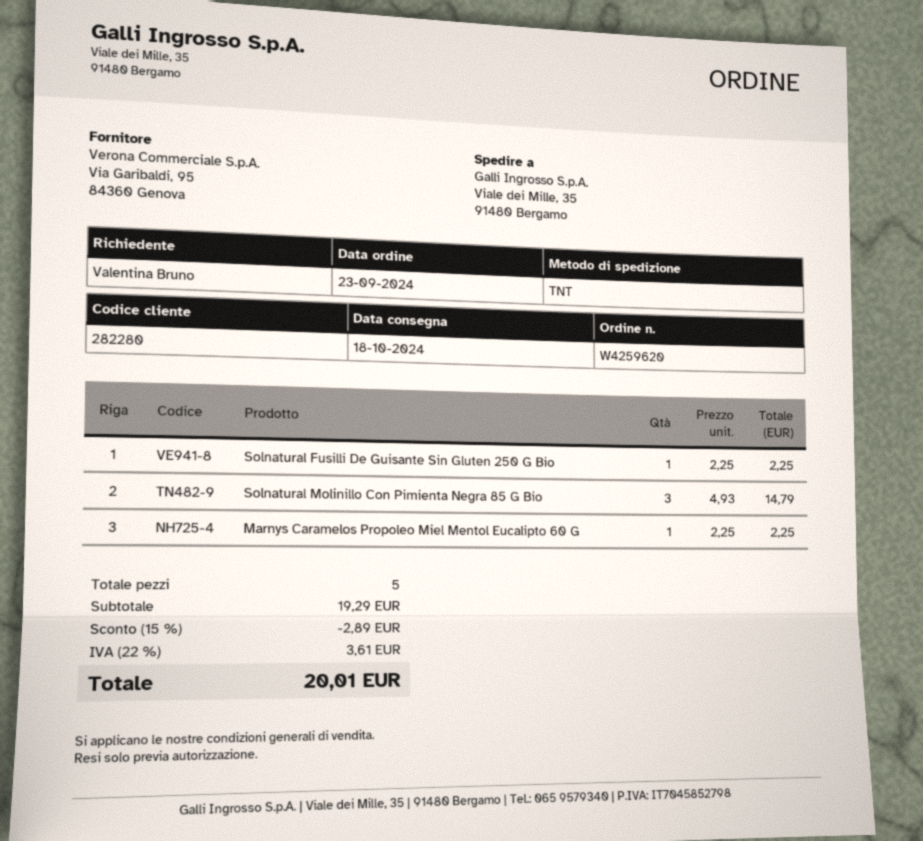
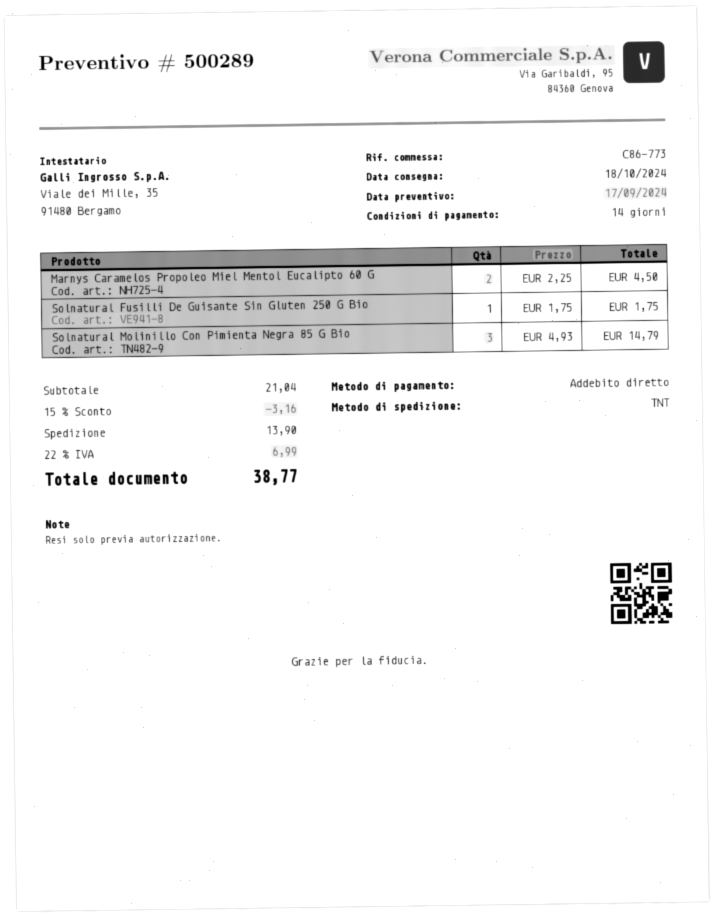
Solnatural Fusilli De Guisante Sin Gluten 250 G Bio: 1 x 2.25 = 2.25 -> 1 x 1.75 = 1.75
Marnys Caramelos Propoleo Miel Mentol Eucalipto 60 G: 1 x 2.25 = 2.25 -> 2 x 2.25 = 4.50
subtotal: 19.29 -> 21.04
discount: 15% = 2.89 -> 15% = 3.16
shipping: none -> 13.90
tax: 22% = 3.61 -> 22% = 6.99
total: 20.01 -> 38.77

